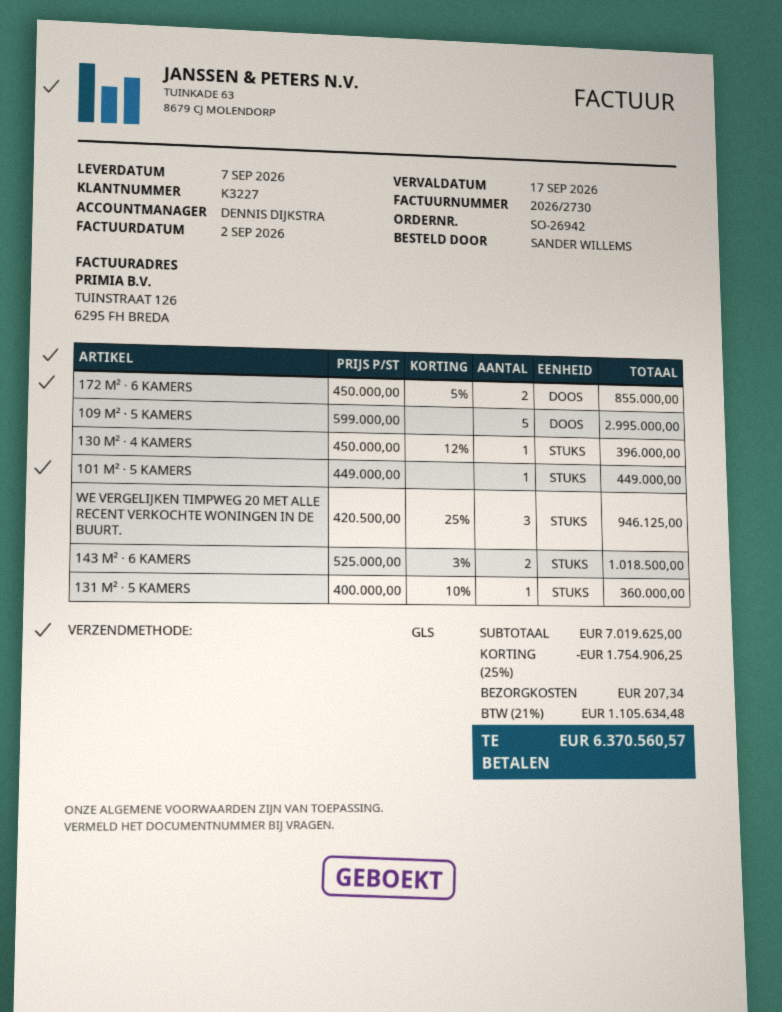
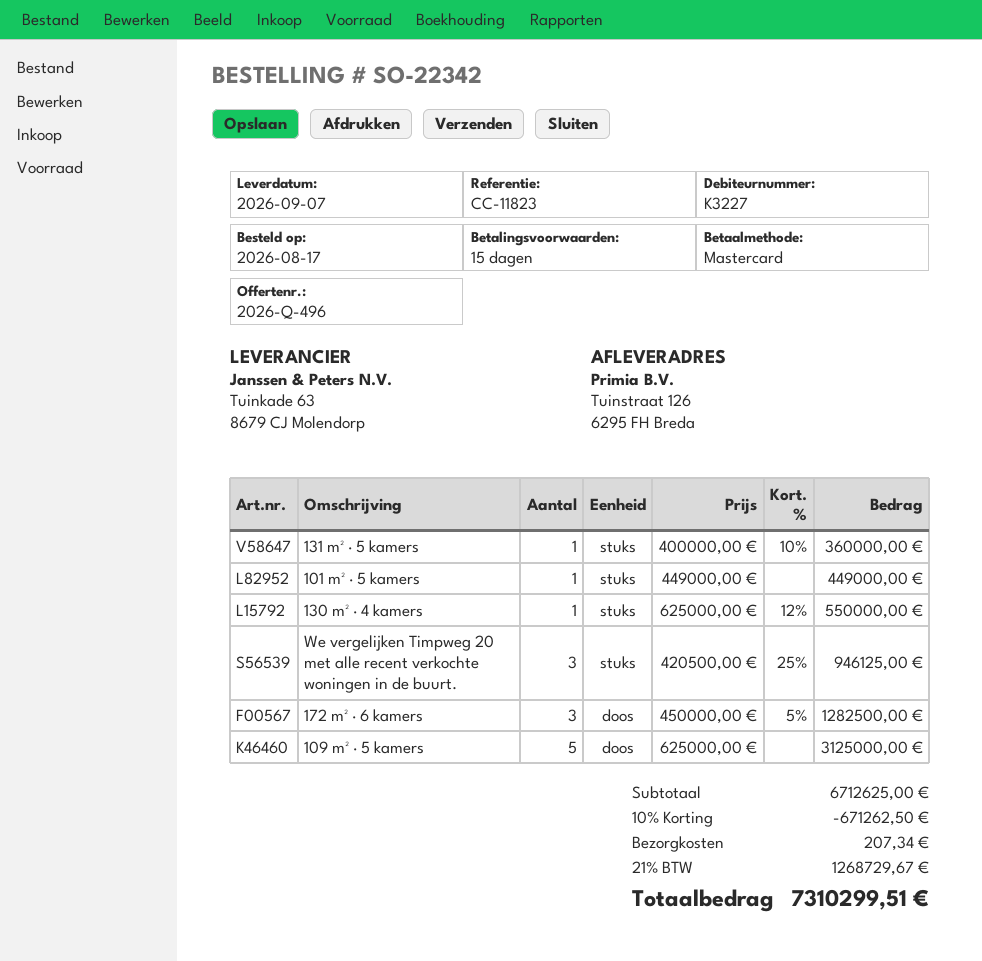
order number: SO-26942 -> SO-22342
172 M² · 6 KAMERS: 2 x 450000.00 - 5% = 855000.00 -> 3 x 450000.00 - 5% = 1282500.00
109 M² · 5 KAMERS: 5 x 599000.00 = 2995000.00 -> 5 x 625000.00 = 3125000.00
130 M² · 4 KAMERS: 1 x 450000.00 - 12% = 396000.00 -> 1 x 625000.00 - 12% = 550000.00
143 M² · 6 KAMERS: 2 x 525000.00 - 3% = 1018500.00 -> none
subtotal: 7019625.00 -> 6712625.00
discount: 25% = 1754906.25 -> 10% = 671262.50
tax: 21% = 1105634.48 -> 21% = 1268729.67
total: 6370560.57 -> 7310299.51

